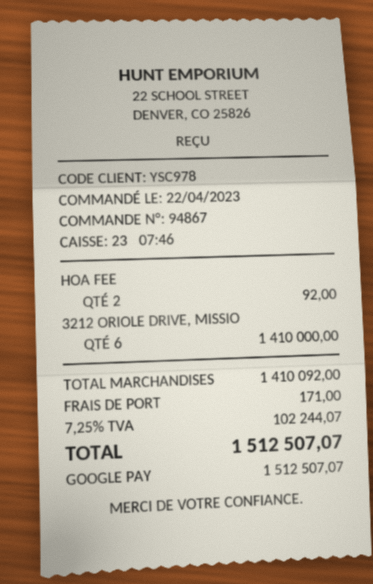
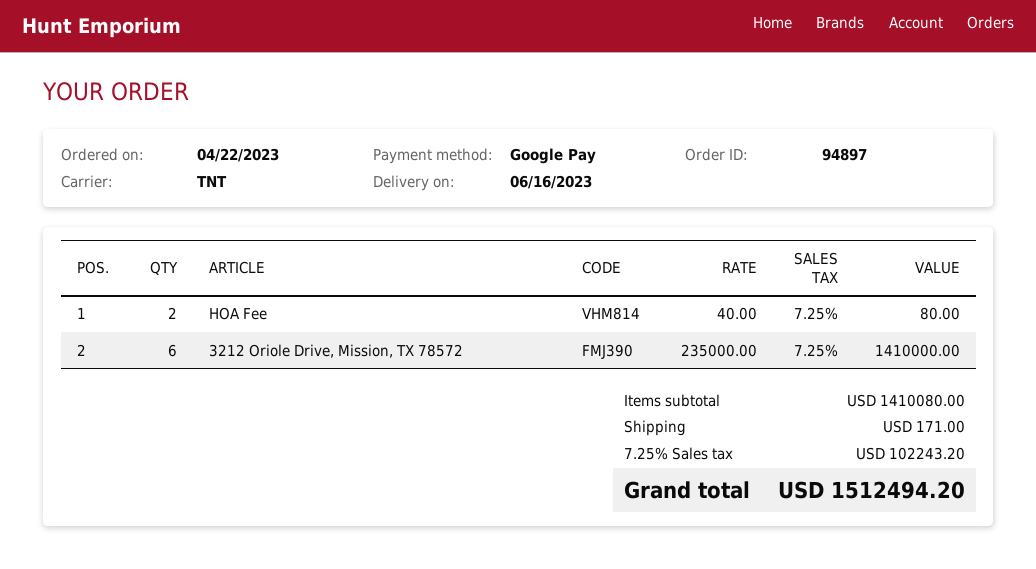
order number: 94867 -> 94897
HOA FEE: 2 for 92.00 -> 2 for 80.00
subtotal: 1410092.00 -> 1410080.00
tax: 7.25% = 102244.07 -> 7.25% = 102243.20
total: 1512507.07 -> 1512494.20

